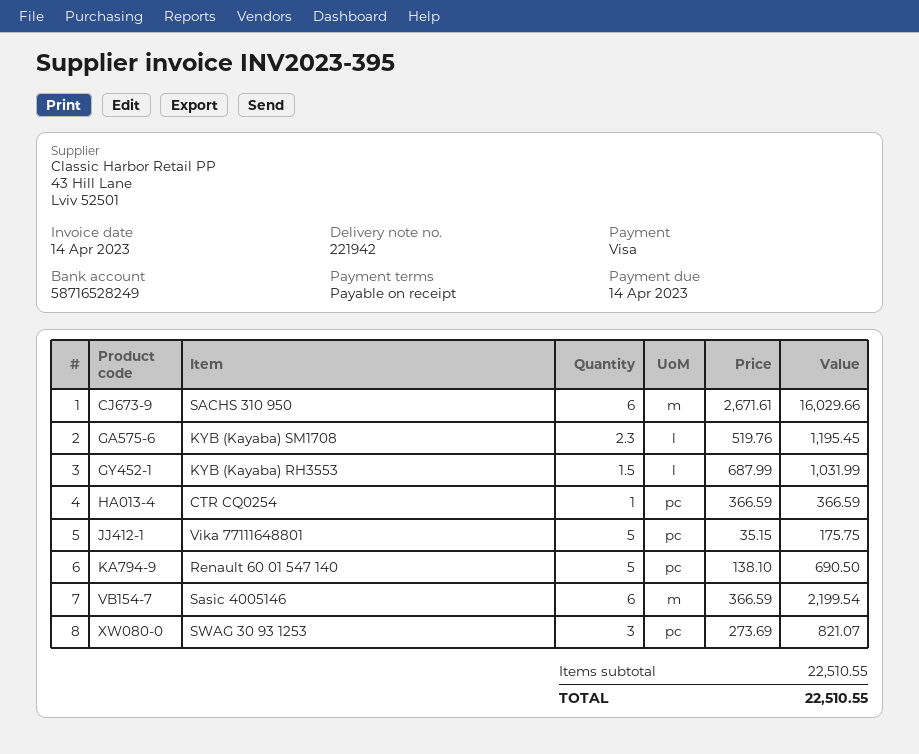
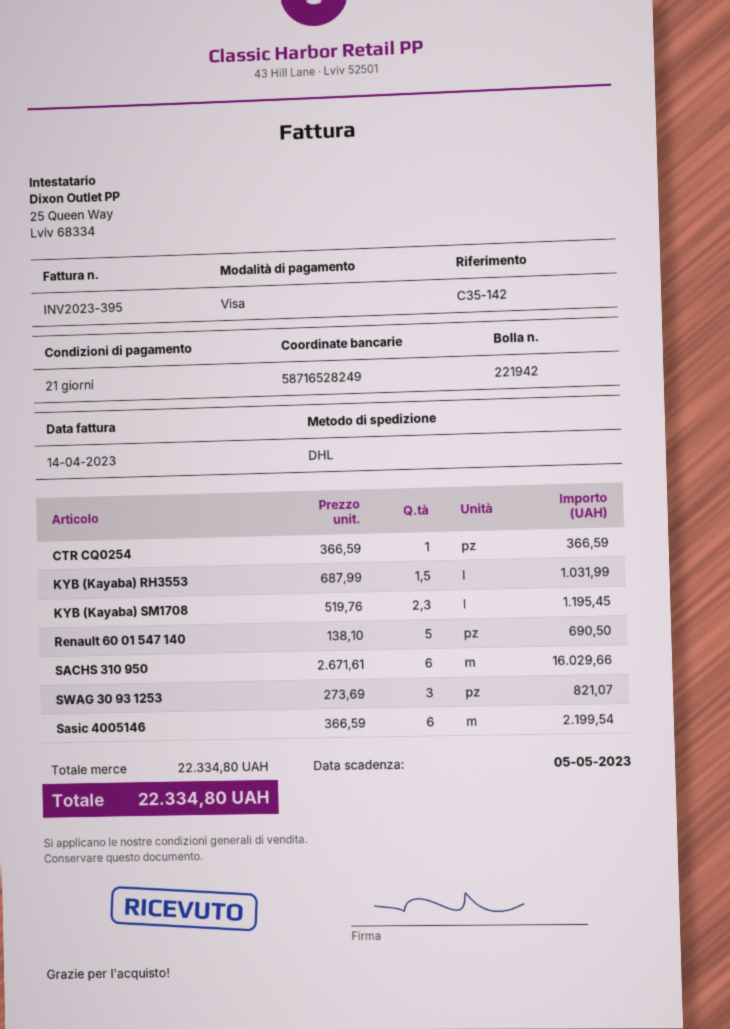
payment terms: on receipt -> 21 days
due date: 2023-04-14 -> 2023-05-05
Vika 77111648801: 5 x 35.15 = 175.75 -> none
subtotal: 22510.55 -> 22334.80
total: 22510.55 -> 22334.80

